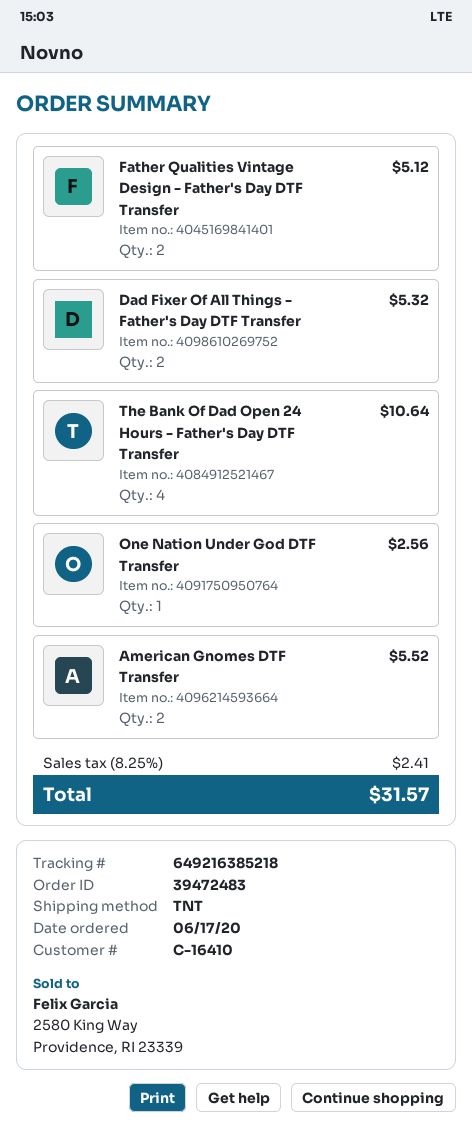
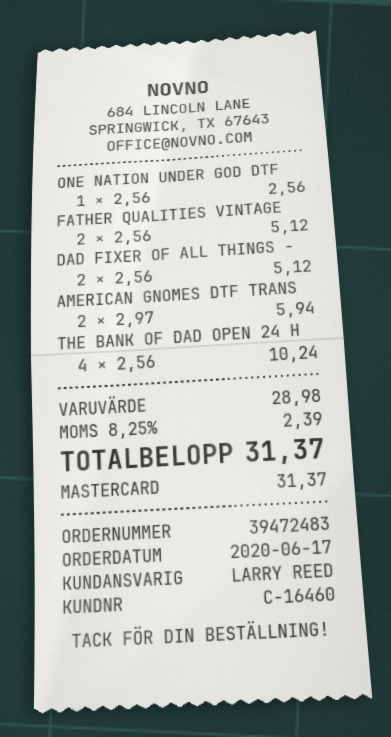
customer number: C-16410 -> C-16460
Dad Fixer Of All Things - Father's Day DTF Transfer: 2 for 5.32 -> 2 for 5.12
The Bank Of Dad Open 24 Hours - Father's Day DTF Transfer: 4 for 10.64 -> 4 for 10.24
American Gnomes DTF Transfer: 2 for 5.52 -> 2 for 5.94
tax: 8.25% = 2.41 -> 8.25% = 2.39
total: 31.57 -> 31.37

